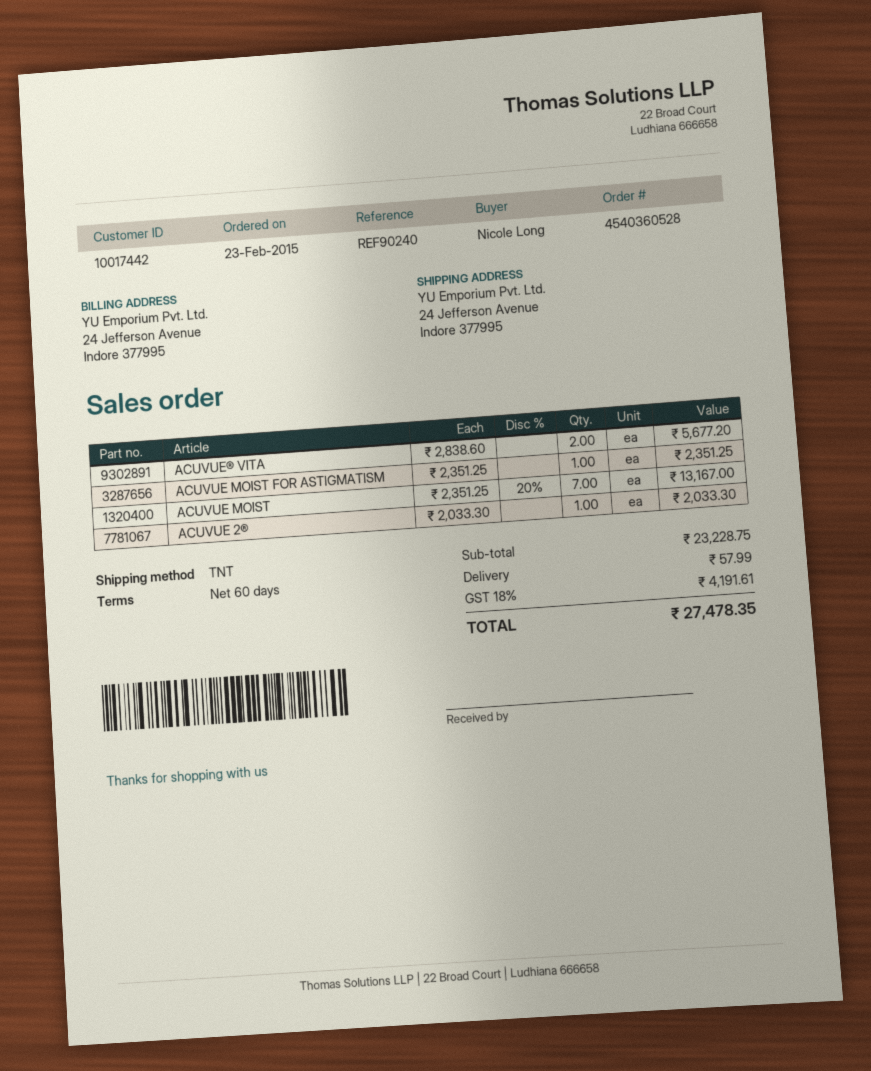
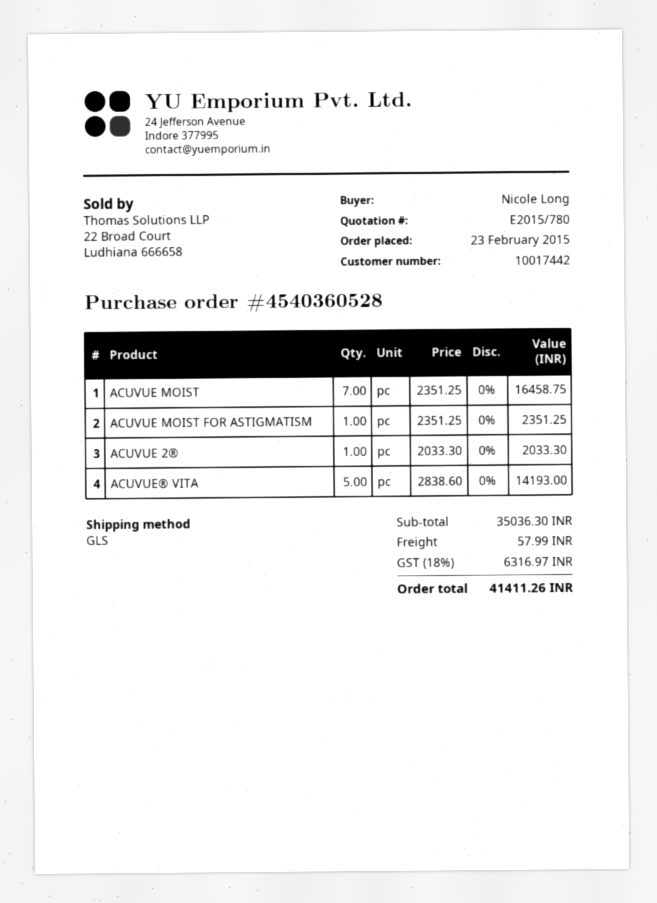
shipping method: TNT -> GLS
ACUVUE® VITA: 2 x 2838.60 = 5677.20 -> 5 x 2838.60 = 14193.00
ACUVUE MOIST: 7 x 2351.25 - 20% = 13167.00 -> 7 x 2351.25 = 16458.75
subtotal: 23228.75 -> 35036.30
tax: 18% = 4191.61 -> 18% = 6316.97
total: 27478.35 -> 41411.26

